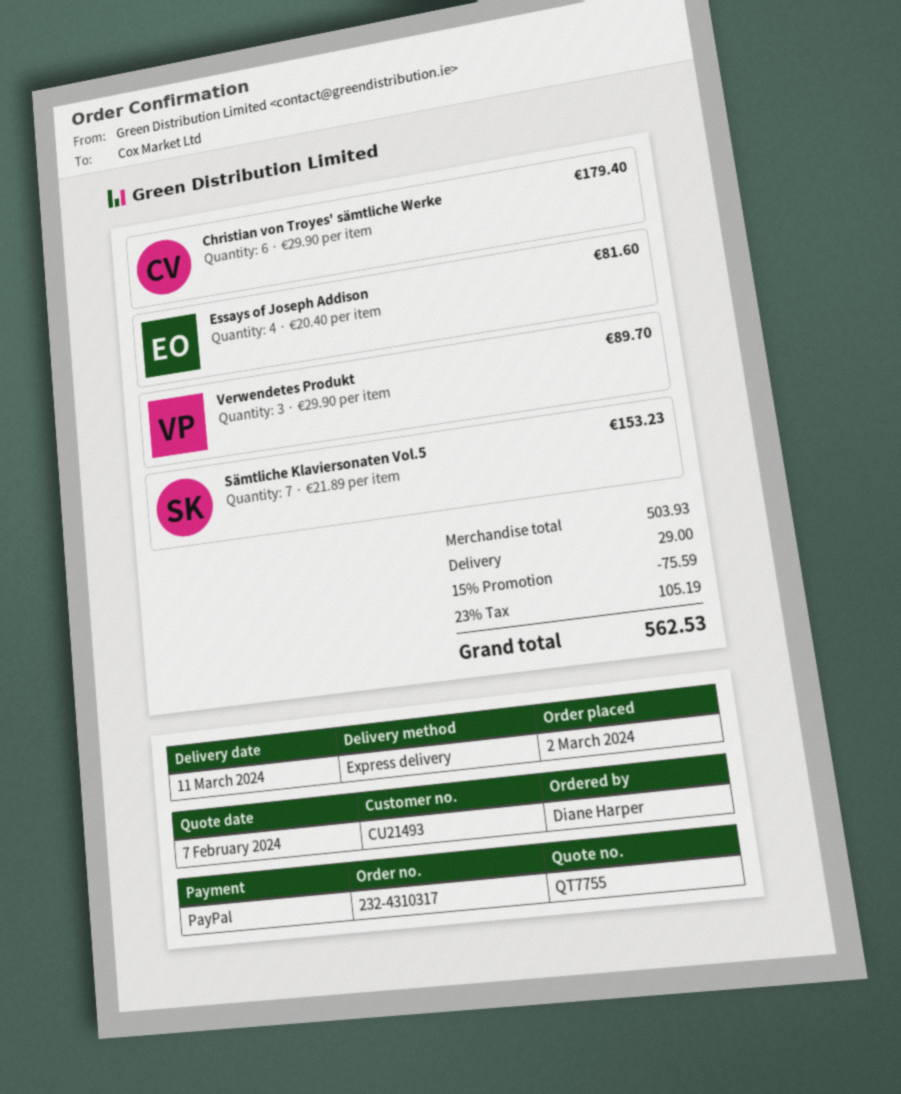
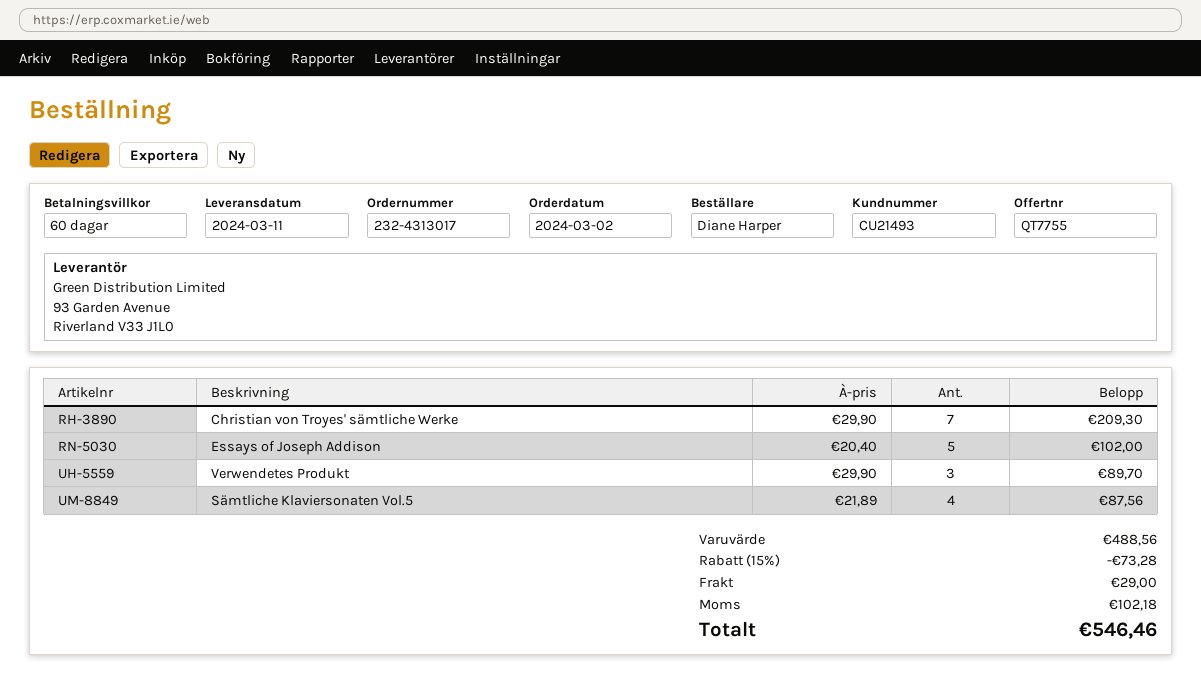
order number: 232-4310317 -> 232-4313017
Christian von Troyes' sämtliche Werke: 6 x 29.90 = 179.40 -> 7 x 29.90 = 209.30
Essays of Joseph Addison: 4 x 20.40 = 81.60 -> 5 x 20.40 = 102.00
Sämtliche Klaviersonaten Vol.5: 7 x 21.89 = 153.23 -> 4 x 21.89 = 87.56
subtotal: 503.93 -> 488.56
discount: 15% = 75.59 -> 15% = 73.28
tax: 105.19 -> 102.18
total: 562.53 -> 546.46

